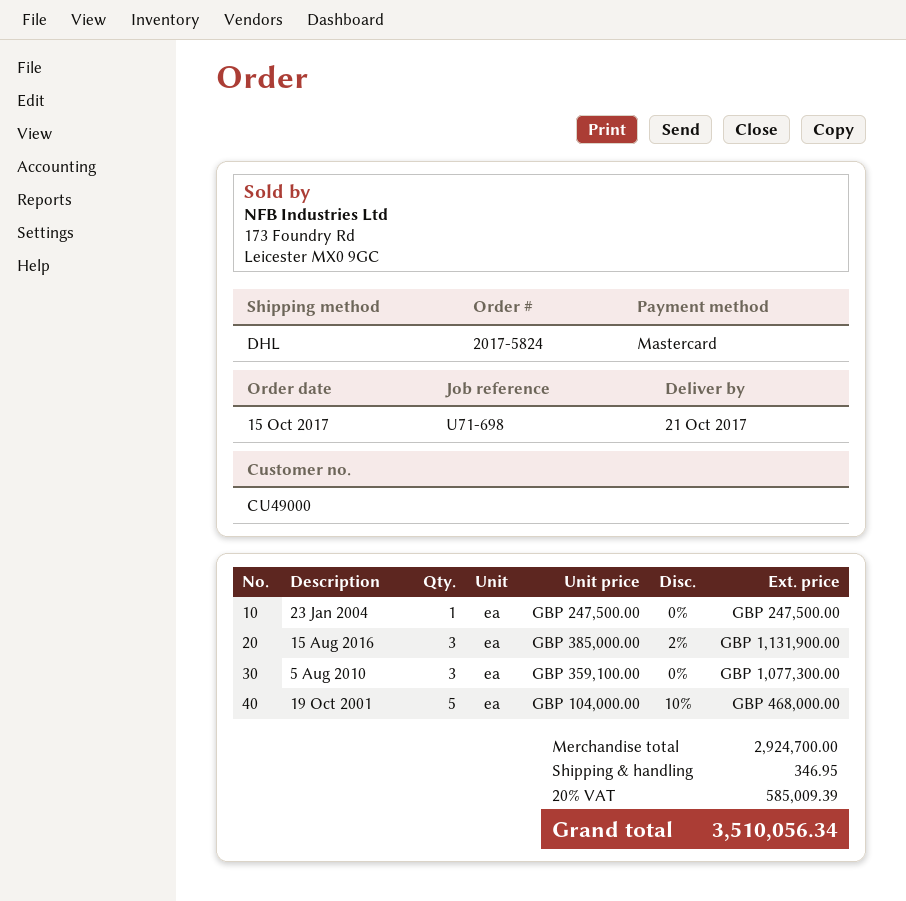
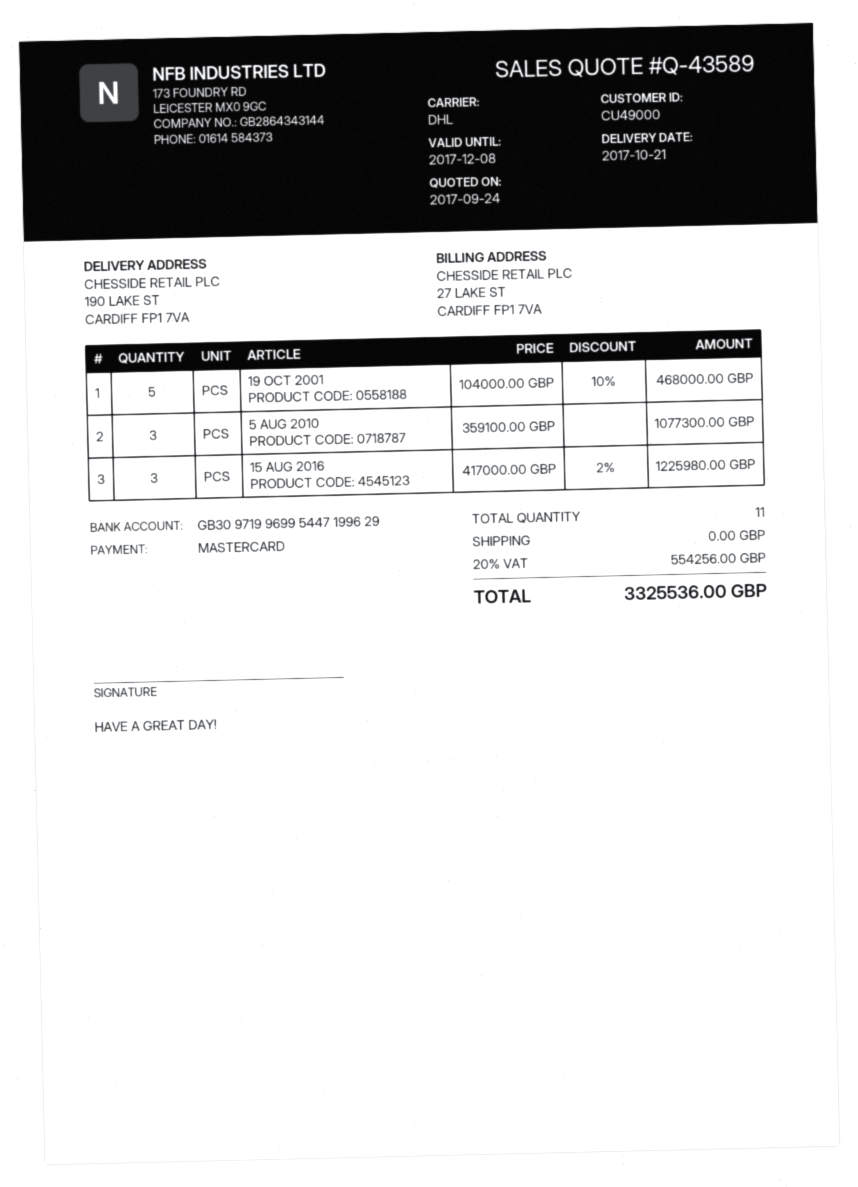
23 Jan 2004: 1 x 247500.00 = 247500.00 -> none
15 Aug 2016: 3 x 385000.00 - 2% = 1131900.00 -> 3 x 417000.00 - 2% = 1225980.00
shipping: 346.95 -> 0.00
tax: 20% = 585009.39 -> 20% = 554256.00
total: 3510056.34 -> 3325536.00

